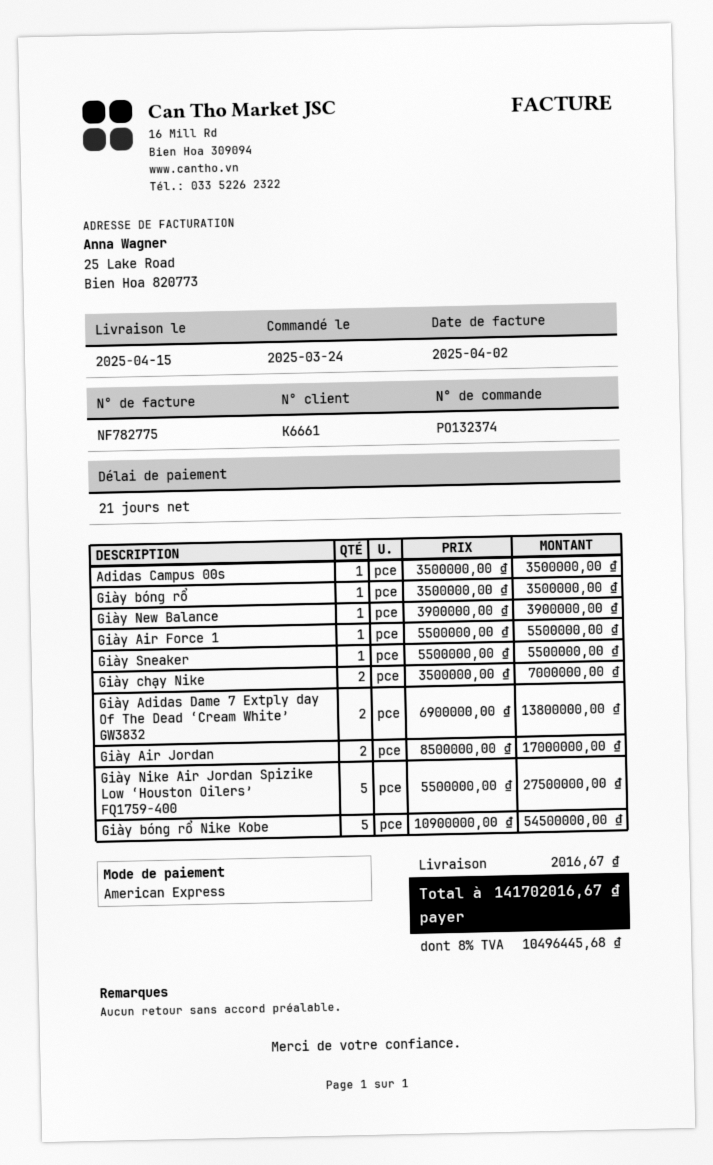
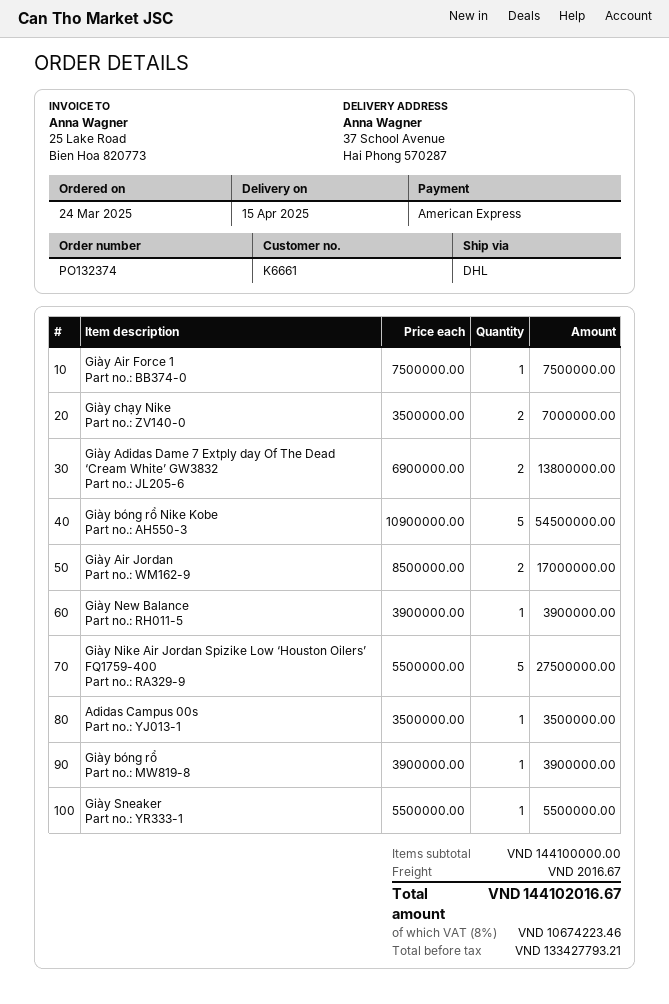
Giày bóng rổ: 1 x 3500000.00 = 3500000.00 -> 1 x 3900000.00 = 3900000.00
Giày Air Force 1: 1 x 5500000.00 = 5500000.00 -> 1 x 7500000.00 = 7500000.00
tax: 8% = 10496445.68 -> 8% = 10674223.46
total: 141702016.67 -> 144102016.67

